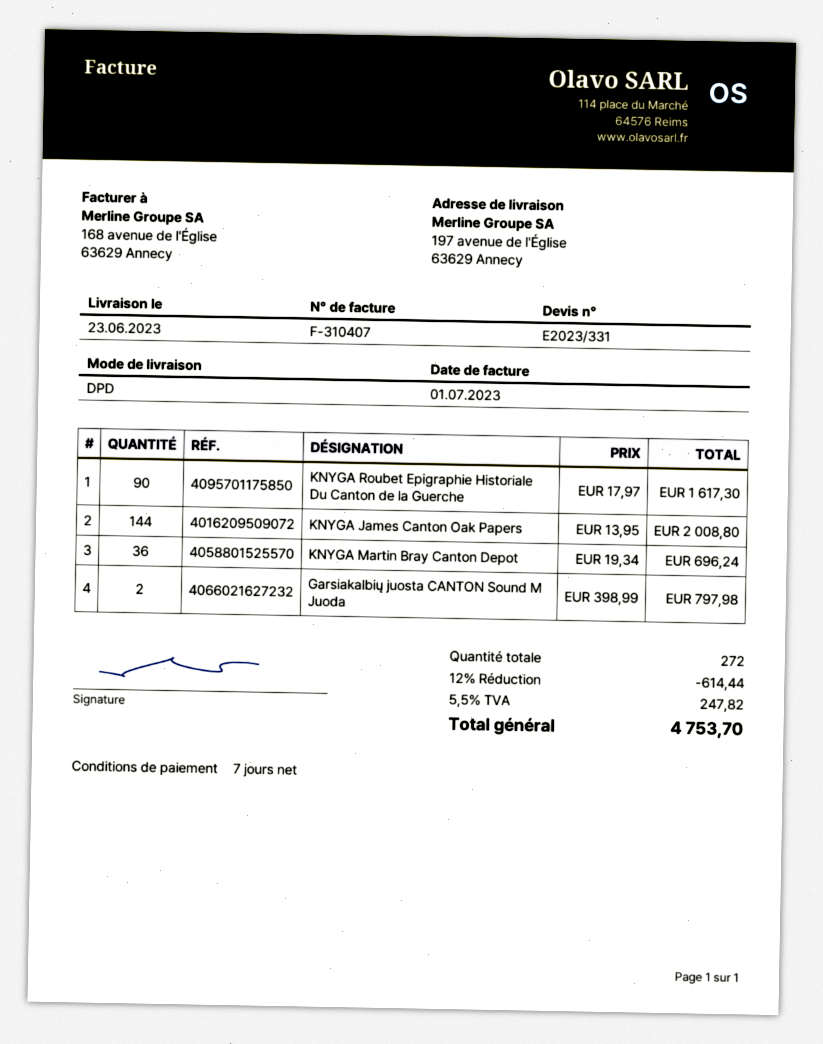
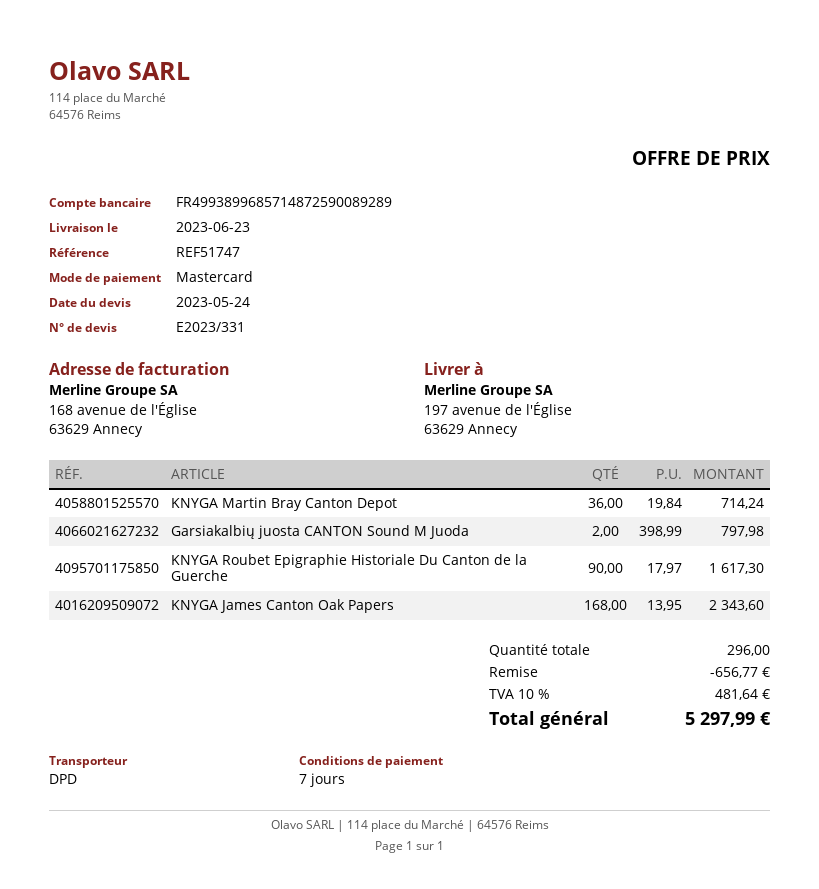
KNYGA James Canton Oak Papers: 144 x 13.95 = 2008.80 -> 168 x 13.95 = 2343.60
KNYGA Martin Bray Canton Depot: 36 x 19.34 = 696.24 -> 36 x 19.84 = 714.24
total quantity: 272 -> 296
discount: 614.44 -> 656.77
tax: 5.5% = 247.82 -> 10% = 481.64
total: 4753.70 -> 5297.99

